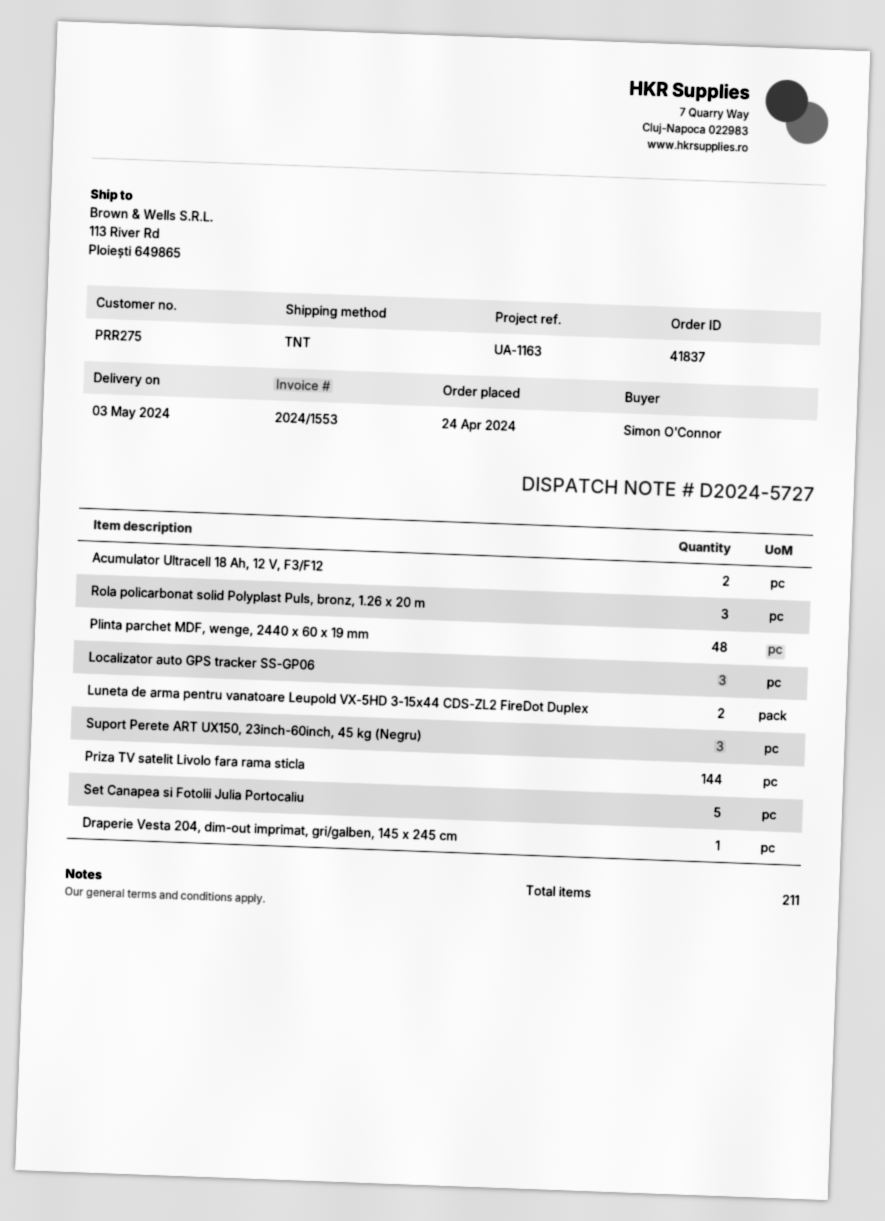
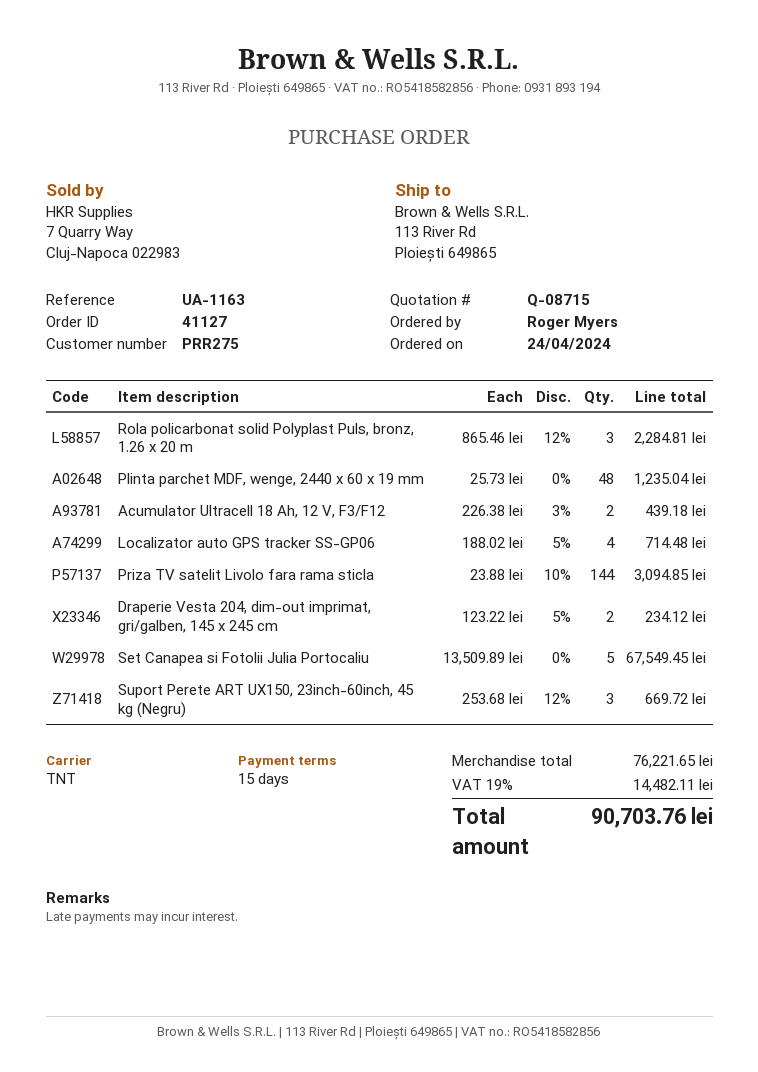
order number: 41837 -> 41127
ordered by: Simon O'Connor -> Roger Myers
Localizator auto GPS tracker SS-GP06: 3 -> 4
Luneta de arma pentru vanatoare Leupold VX-5HD 3-15x44 CDS-ZL2 FireDot Duplex: 2 -> none
Draperie Vesta 204, dim-out imprimat, gri/galben, 145 x 245 cm: 1 -> 2

